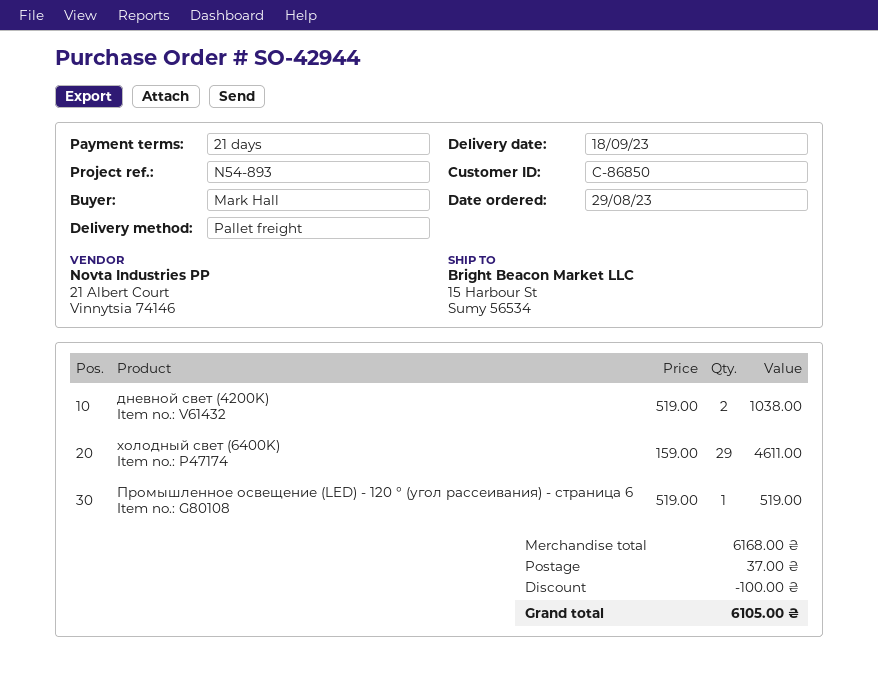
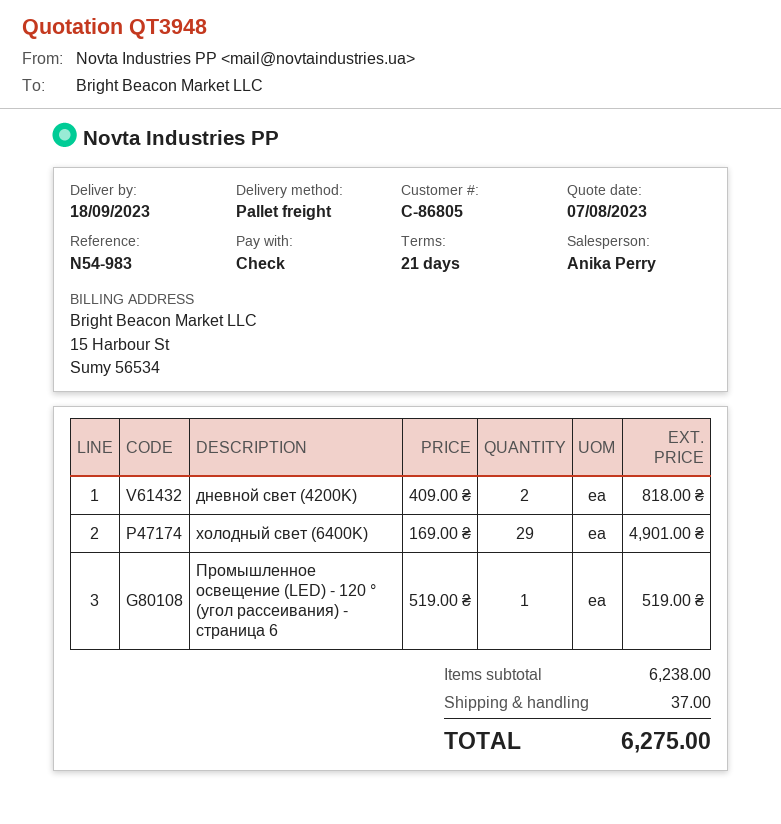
customer number: C-86850 -> C-86805
reference: N54-893 -> N54-983
дневной свет (4200K): 2 x 519.00 = 1038.00 -> 2 x 409.00 = 818.00
холодный свет (6400K): 29 x 159.00 = 4611.00 -> 29 x 169.00 = 4901.00
subtotal: 6168.00 -> 6238.00
discount: 100.00 -> none
total: 6105.00 -> 6275.00

